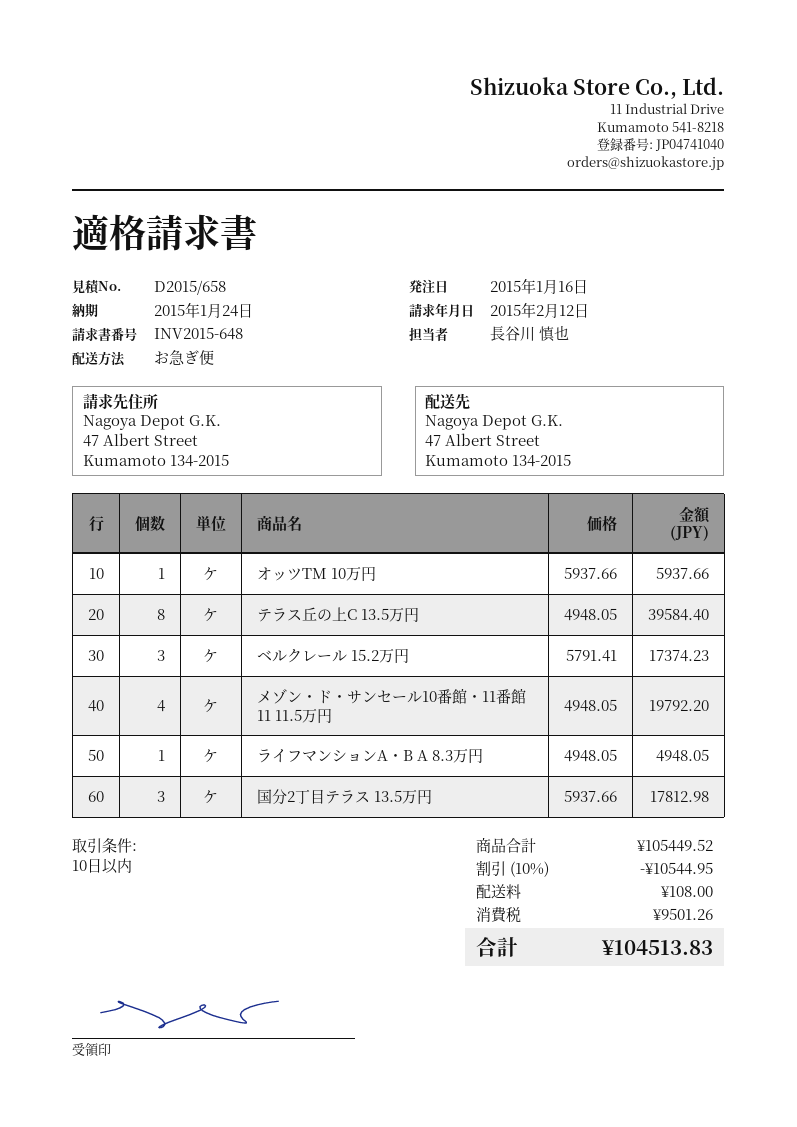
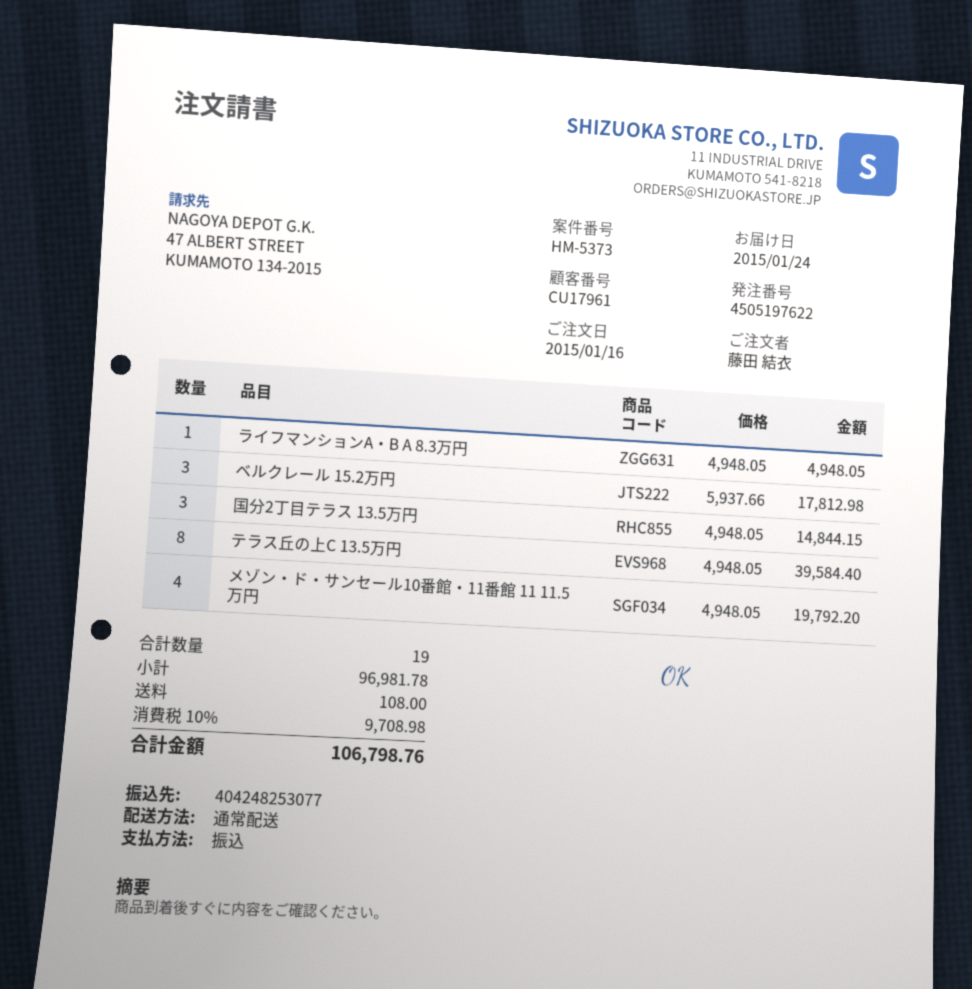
shipping method: express -> standard
オッツTM 10万円: 1 x 5937.66 = 5937.66 -> none
ベルクレール 15.2万円: 3 x 5791.41 = 17374.23 -> 3 x 5937.66 = 17812.98
国分2丁目テラス 13.5万円: 3 x 5937.66 = 17812.98 -> 3 x 4948.05 = 14844.15
subtotal: 105449.52 -> 96981.78
discount: 10% = 10544.95 -> none
tax: 9501.26 -> 9708.98
total: 104513.83 -> 106798.76

